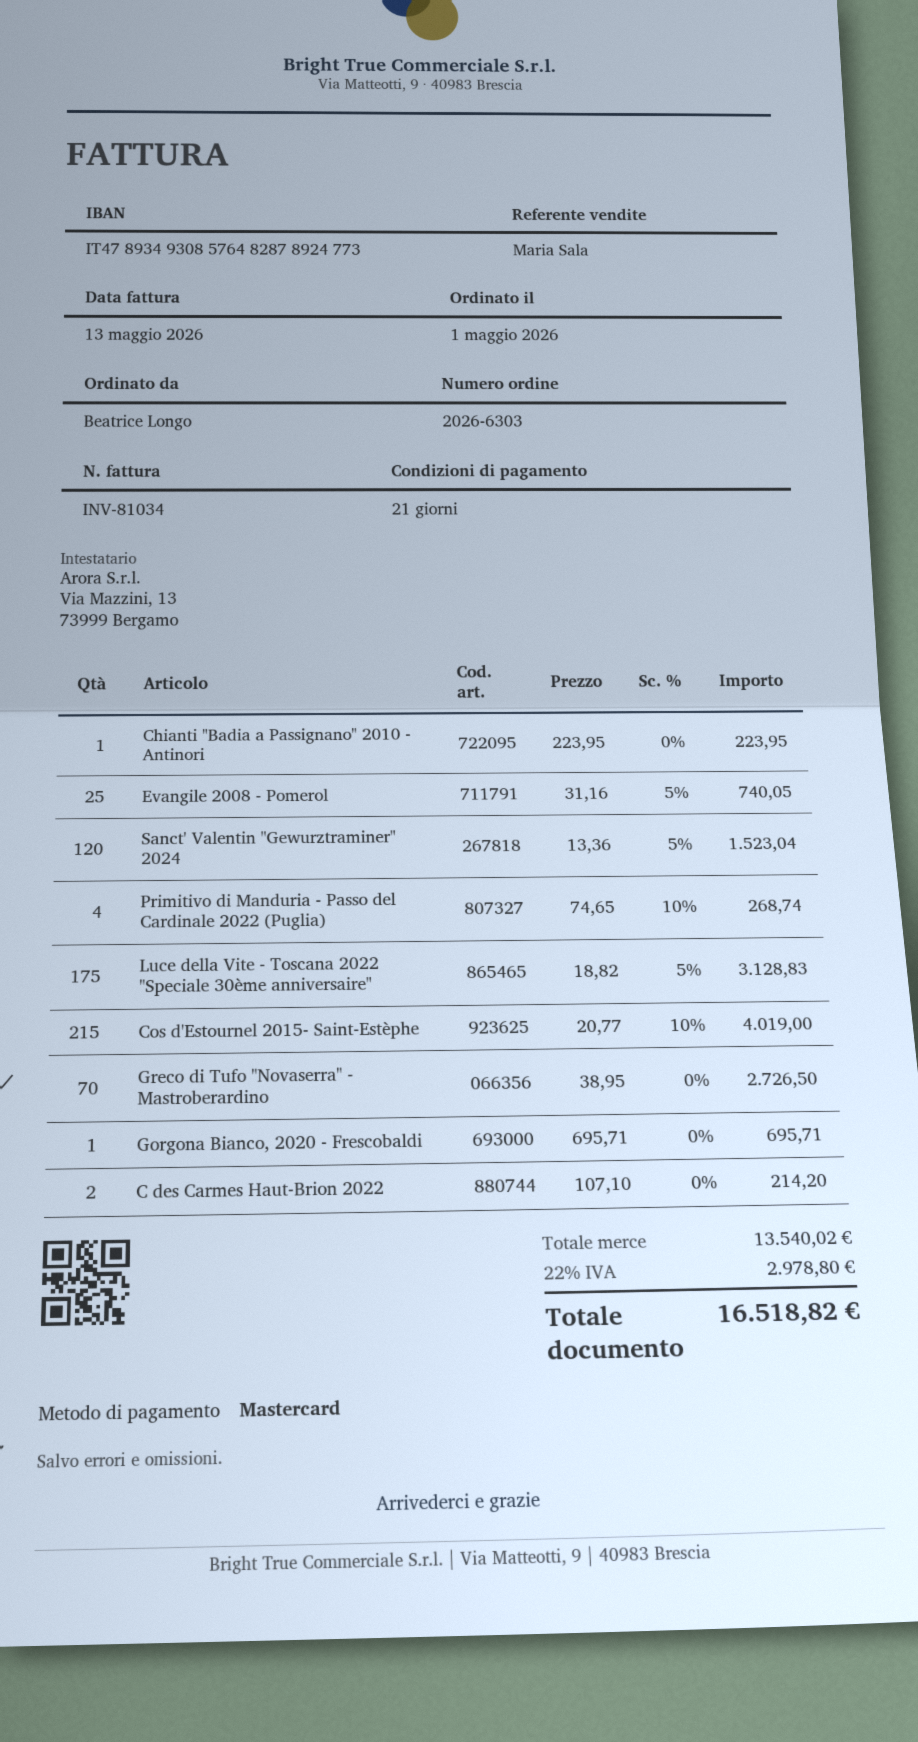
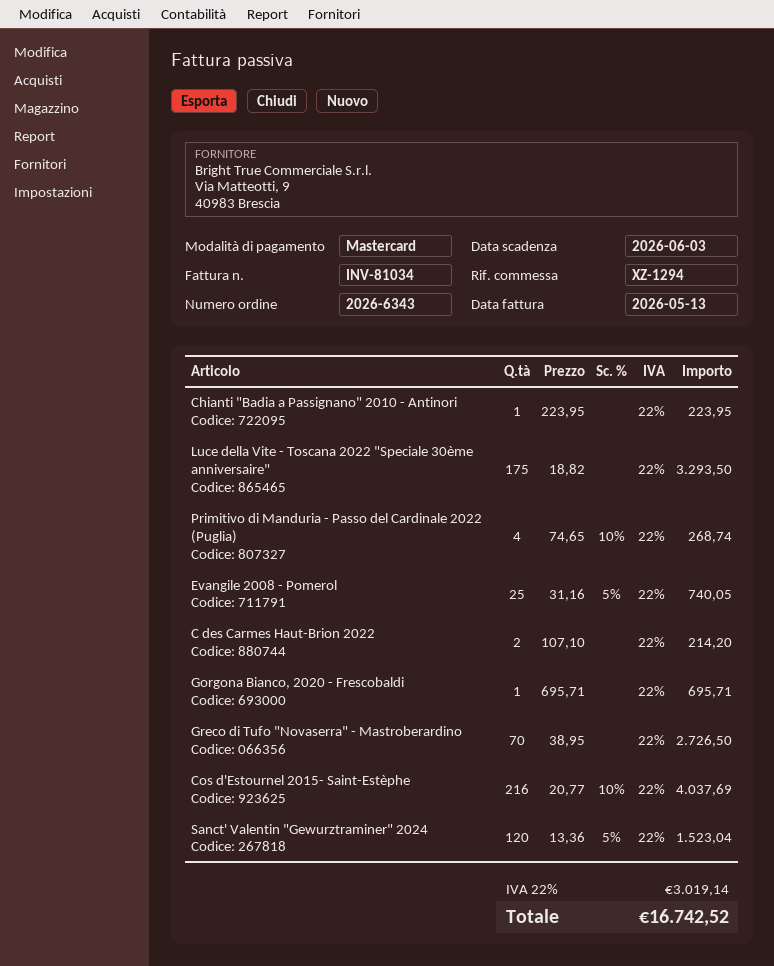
order number: 2026-6303 -> 2026-6343
Luce della Vite - Toscana 2022 "Speciale 30ème anniversaire": 175 x 18.82 - 5% = 3128.83 -> 175 x 18.82 = 3293.50
Cos d'Estournel 2015- Saint-Estèphe: 215 x 20.77 - 10% = 4019.00 -> 216 x 20.77 - 10% = 4037.69
tax: 22% = 2978.80 -> 22% = 3019.14
total: 16518.82 -> 16742.52

